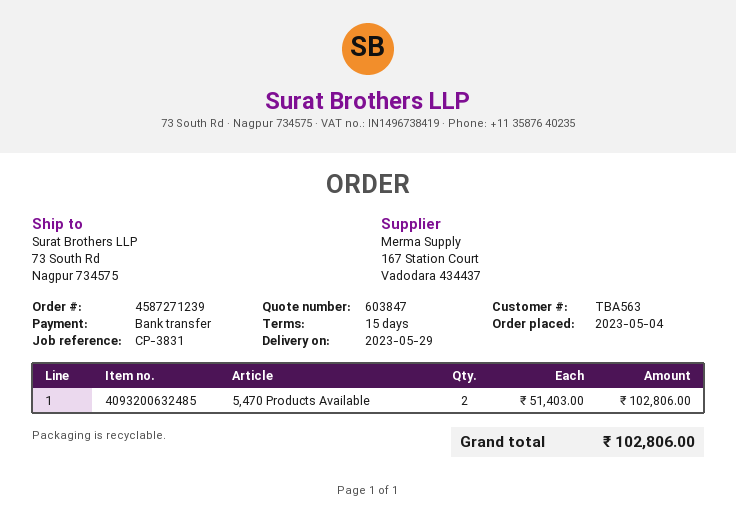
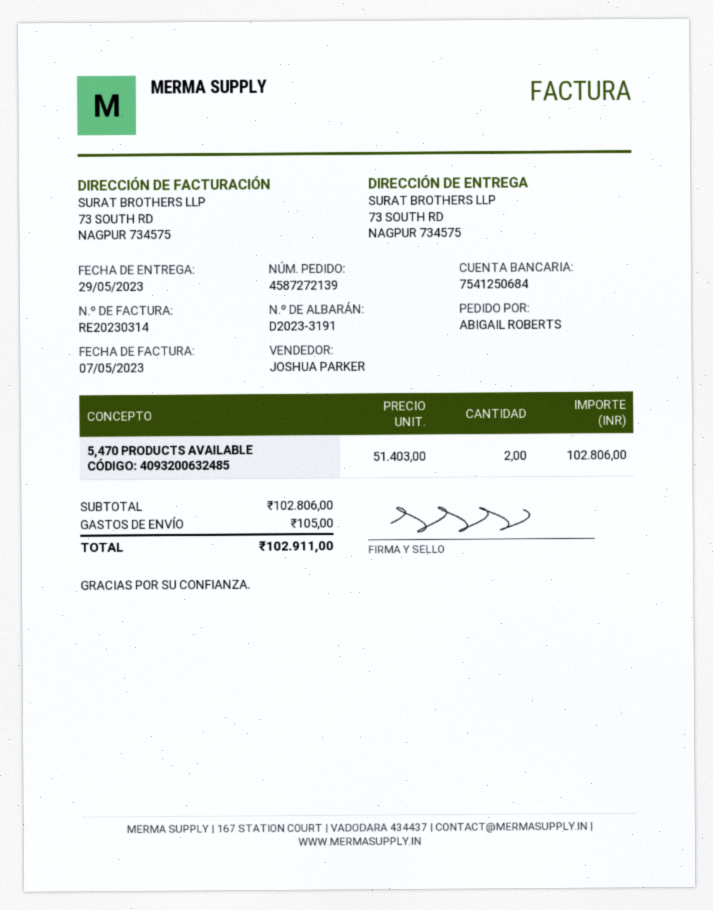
order number: 4587271239 -> 4587272139
shipping: none -> 105.00
total: 102806.00 -> 102911.00

